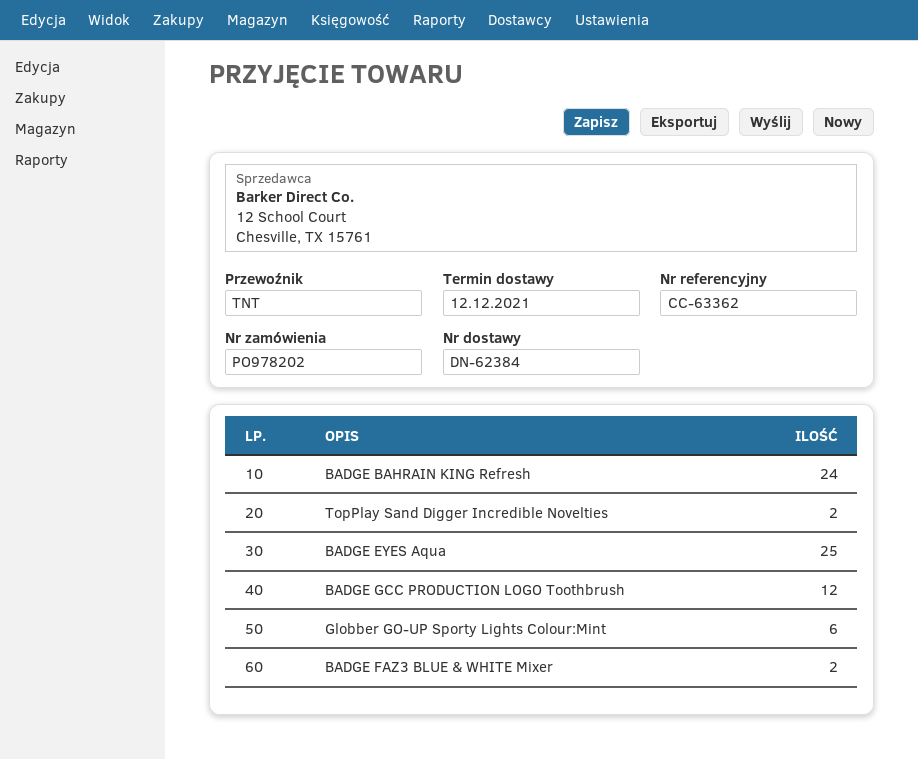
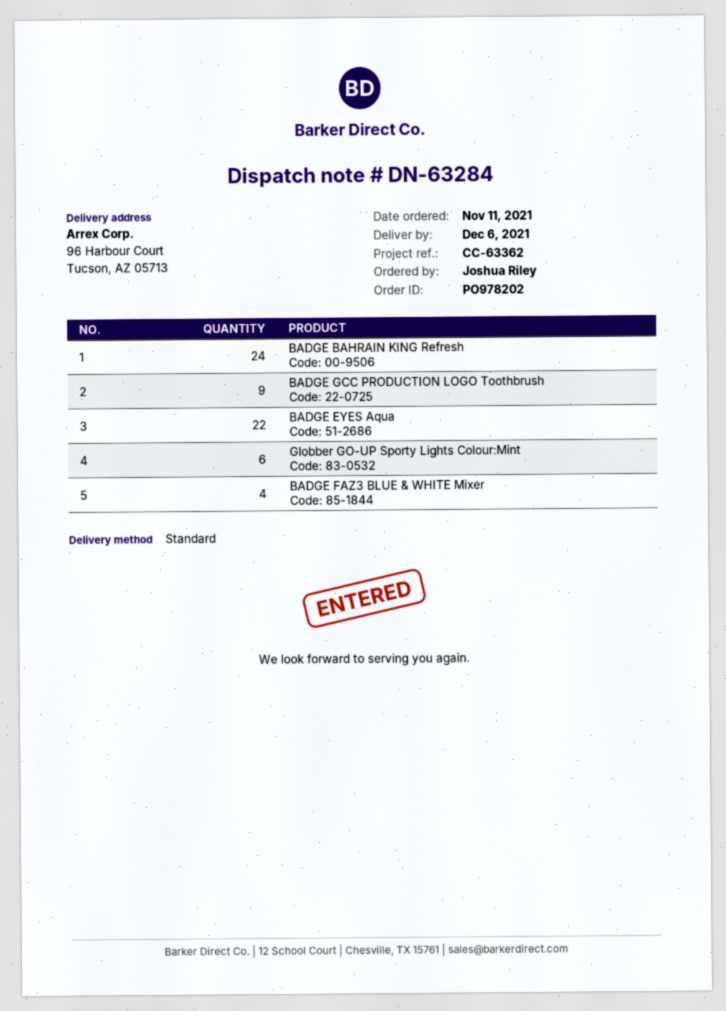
delivery note number: DN-62384 -> DN-63284
delivery date: 2021-12-12 -> 2021-12-06
shipping method: TNT -> standard
TopPlay Sand Digger Incredible Novelties: 2 -> none
BADGE EYES Aqua: 25 -> 22
BADGE GCC PRODUCTION LOGO Toothbrush: 12 -> 9
BADGE FAZ3 BLUE & WHITE Mixer: 2 -> 4

